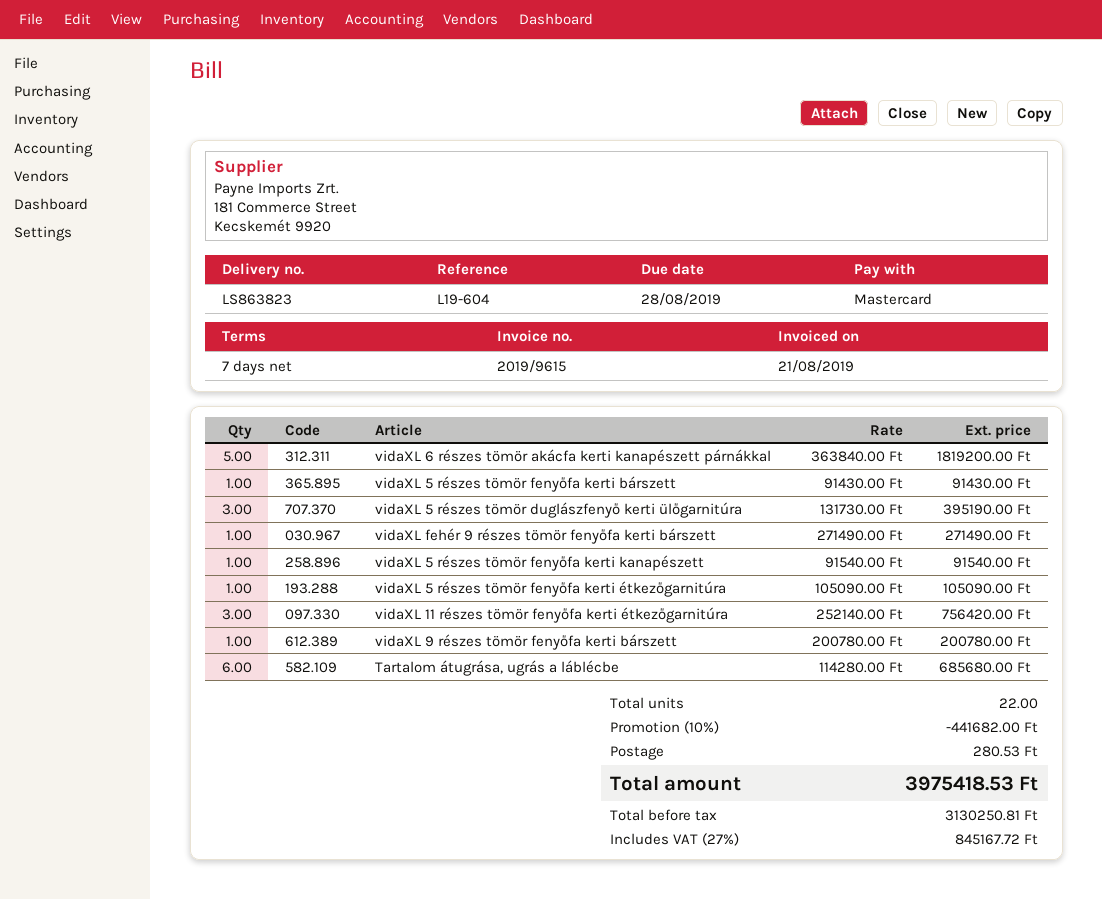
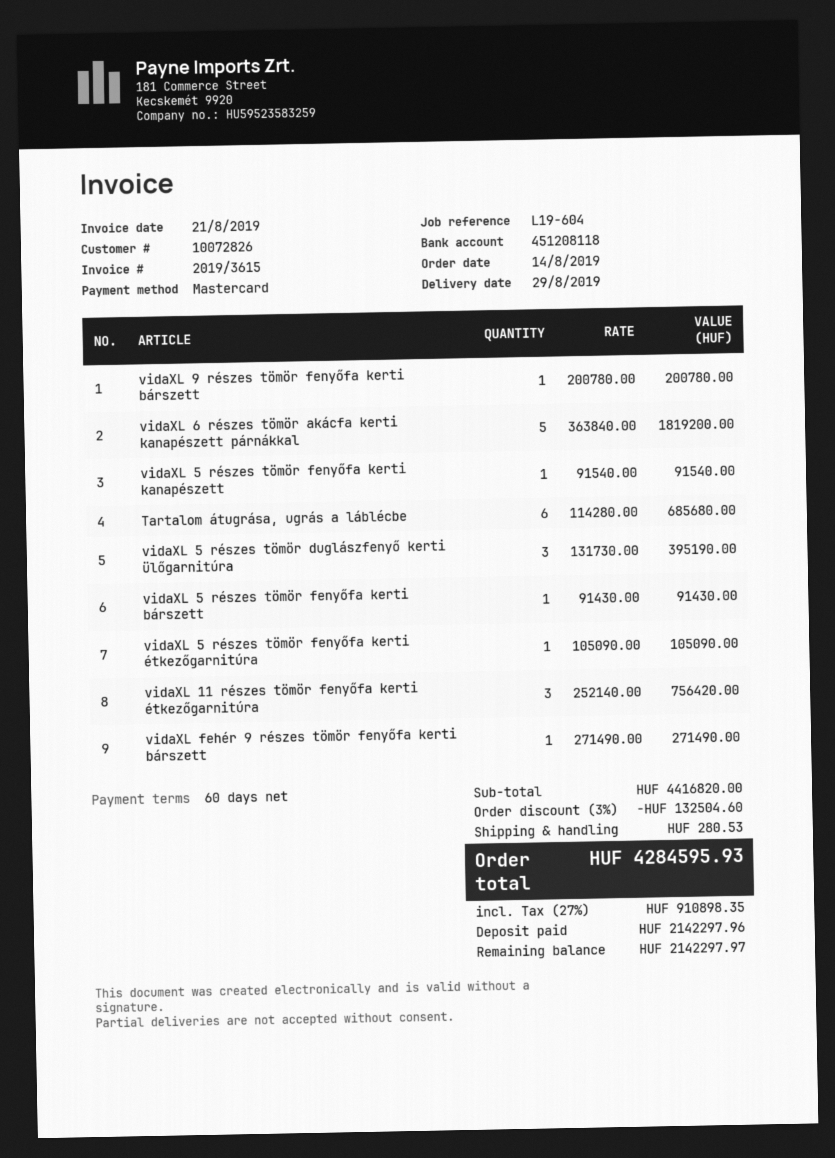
invoice number: 2019/9615 -> 2019/3615
payment terms: 7 days -> 60 days
discount: 10% = 441682.00 -> 3% = 132504.60
tax: 27% = 845167.72 -> 27% = 910898.35
total: 3975418.53 -> 4284595.93

